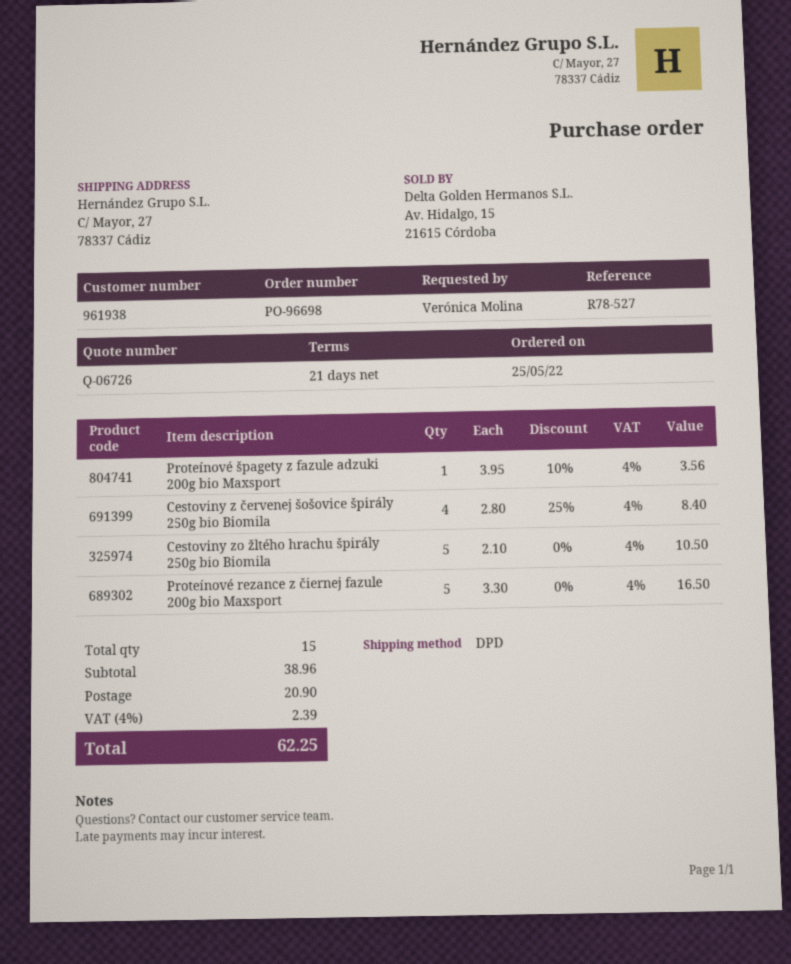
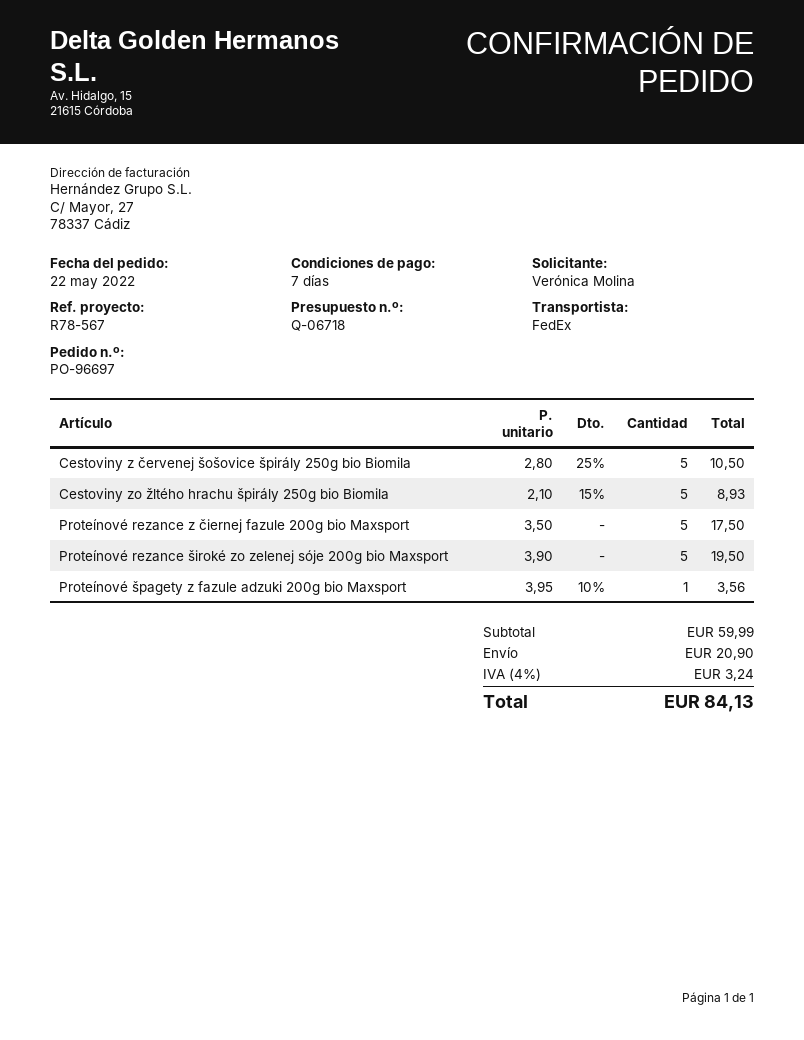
quote number: Q-06726 -> Q-06718
order number: PO-96698 -> PO-96697
order date: 2022-05-25 -> 2022-05-22
payment terms: 21 days -> 7 days
reference: R78-527 -> R78-567
shipping method: DPD -> FedEx
Cestoviny z červenej šošovice špirály 250g bio Biomila: 4 x 2.80 - 25% = 8.40 -> 5 x 2.80 - 25% = 10.50
Cestoviny zo žltého hrachu špirály 250g bio Biomila: 5 x 2.10 = 10.50 -> 5 x 2.10 - 15% = 8.93
Proteínové rezance z čiernej fazule 200g bio Maxsport: 5 x 3.30 = 16.50 -> 5 x 3.50 = 17.50
Proteínové rezance široké zo zelenej sóje 200g bio Maxsport: none -> 5 x 3.90 = 19.50
subtotal: 38.96 -> 59.99
tax: 4% = 2.39 -> 4% = 3.24
total: 62.25 -> 84.13

